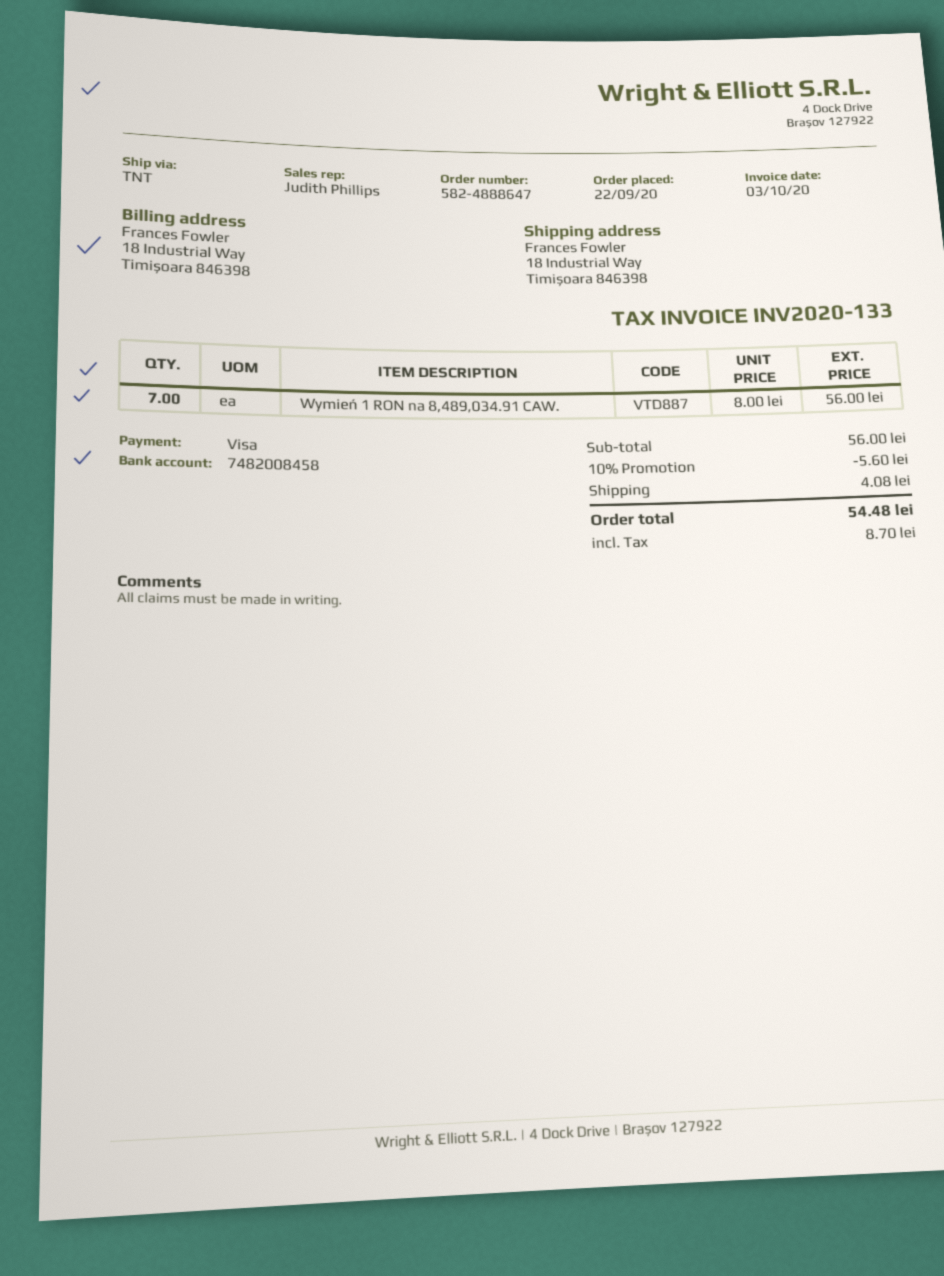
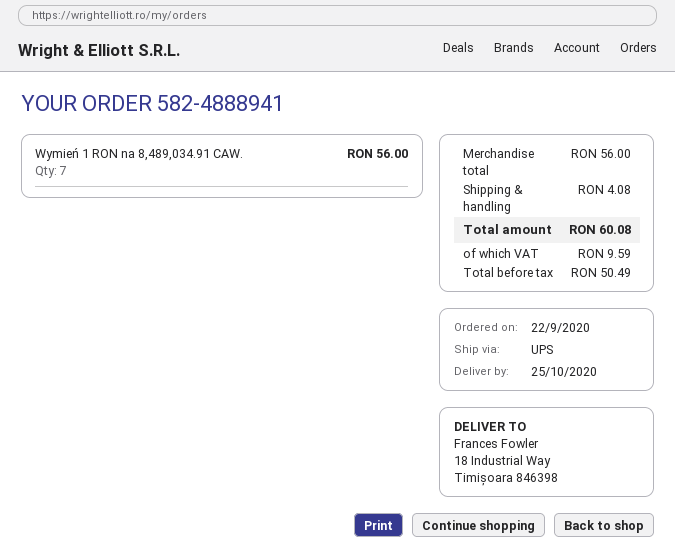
order number: 582-4888647 -> 582-4888941
shipping method: TNT -> UPS
discount: 10% = 5.60 -> none
tax: 8.70 -> 9.59
total: 54.48 -> 60.08

